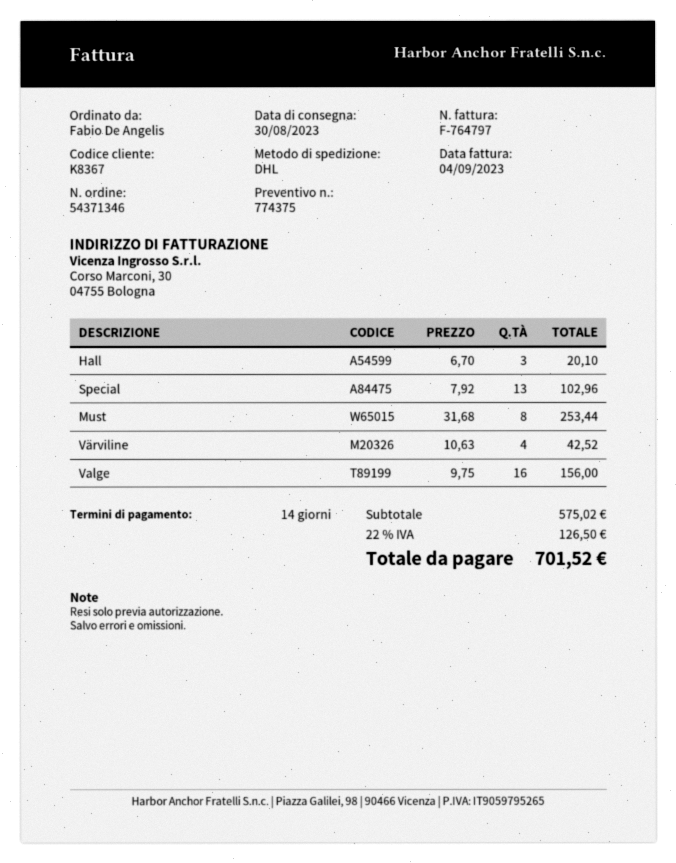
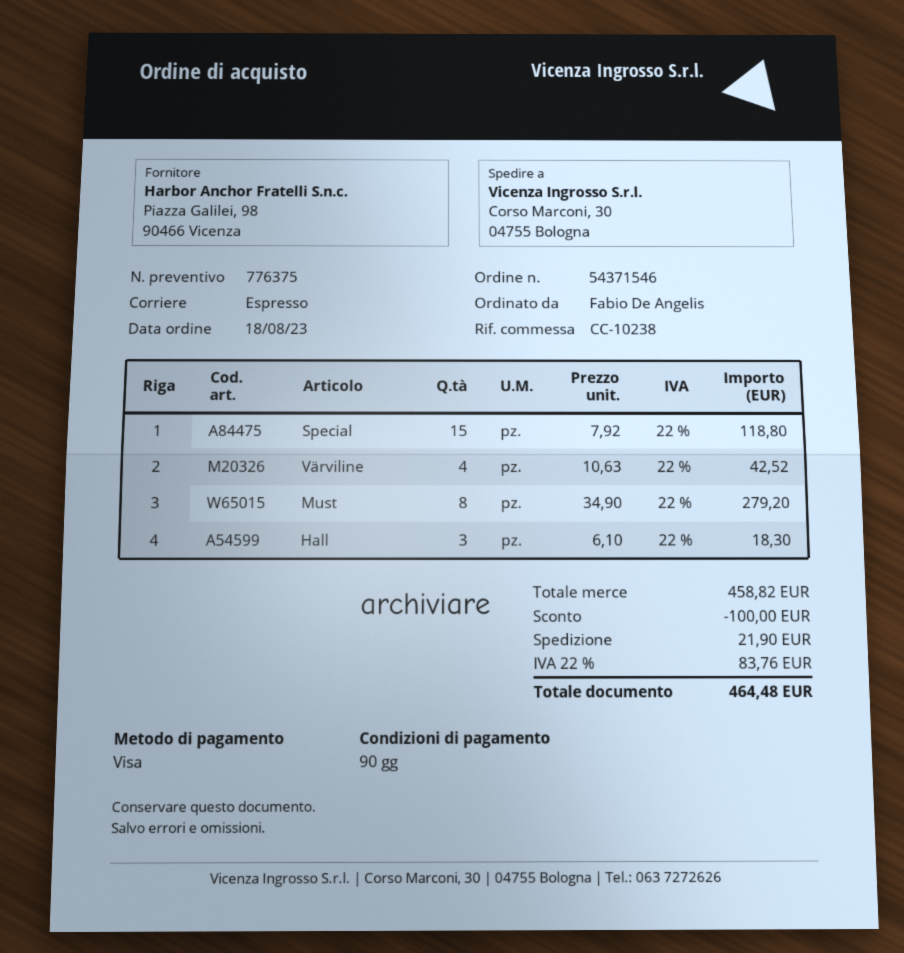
quote number: 774375 -> 776375
order number: 54371346 -> 54371546
payment terms: 14 days -> 90 days
shipping method: DHL -> express
Hall: 3 x 6.70 = 20.10 -> 3 x 6.10 = 18.30
Special: 13 x 7.92 = 102.96 -> 15 x 7.92 = 118.80
Must: 8 x 31.68 = 253.44 -> 8 x 34.90 = 279.20
Valge: 16 x 9.75 = 156.00 -> none
subtotal: 575.02 -> 458.82
discount: none -> 100.00
shipping: none -> 21.90
tax: 22% = 126.50 -> 22% = 83.76
total: 701.52 -> 464.48

